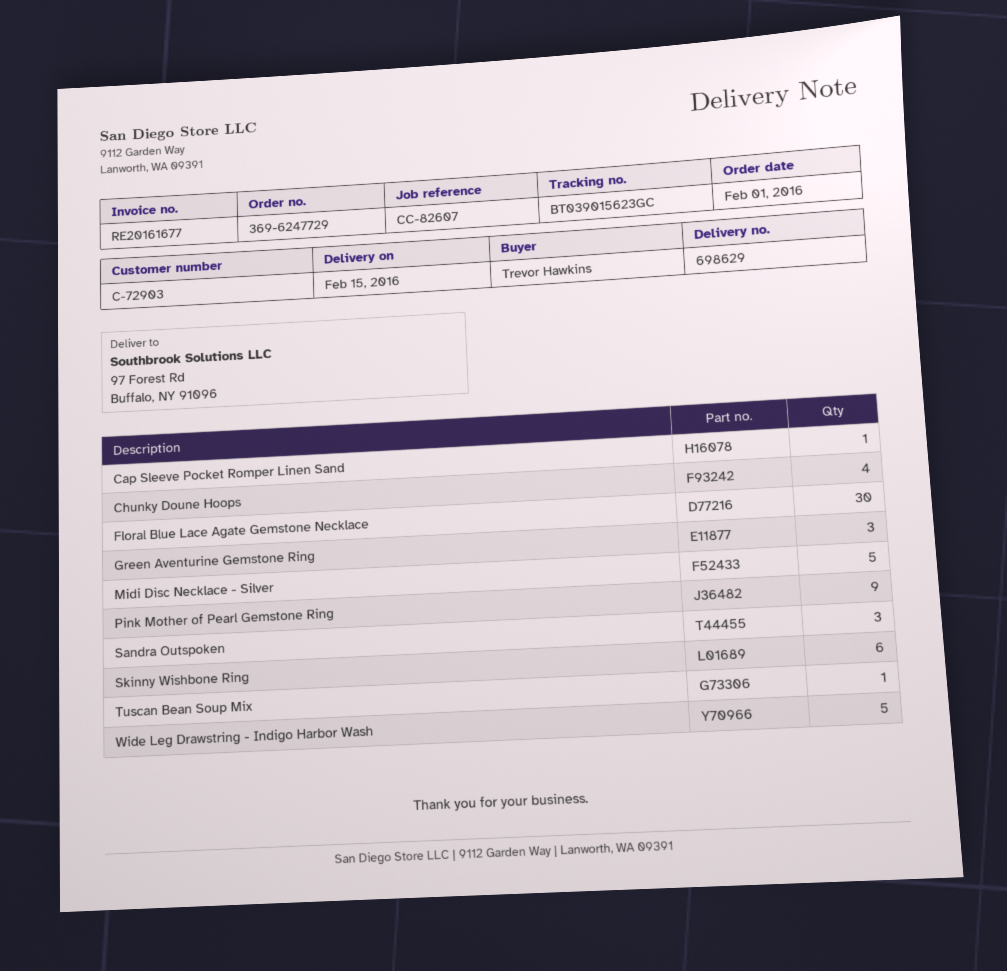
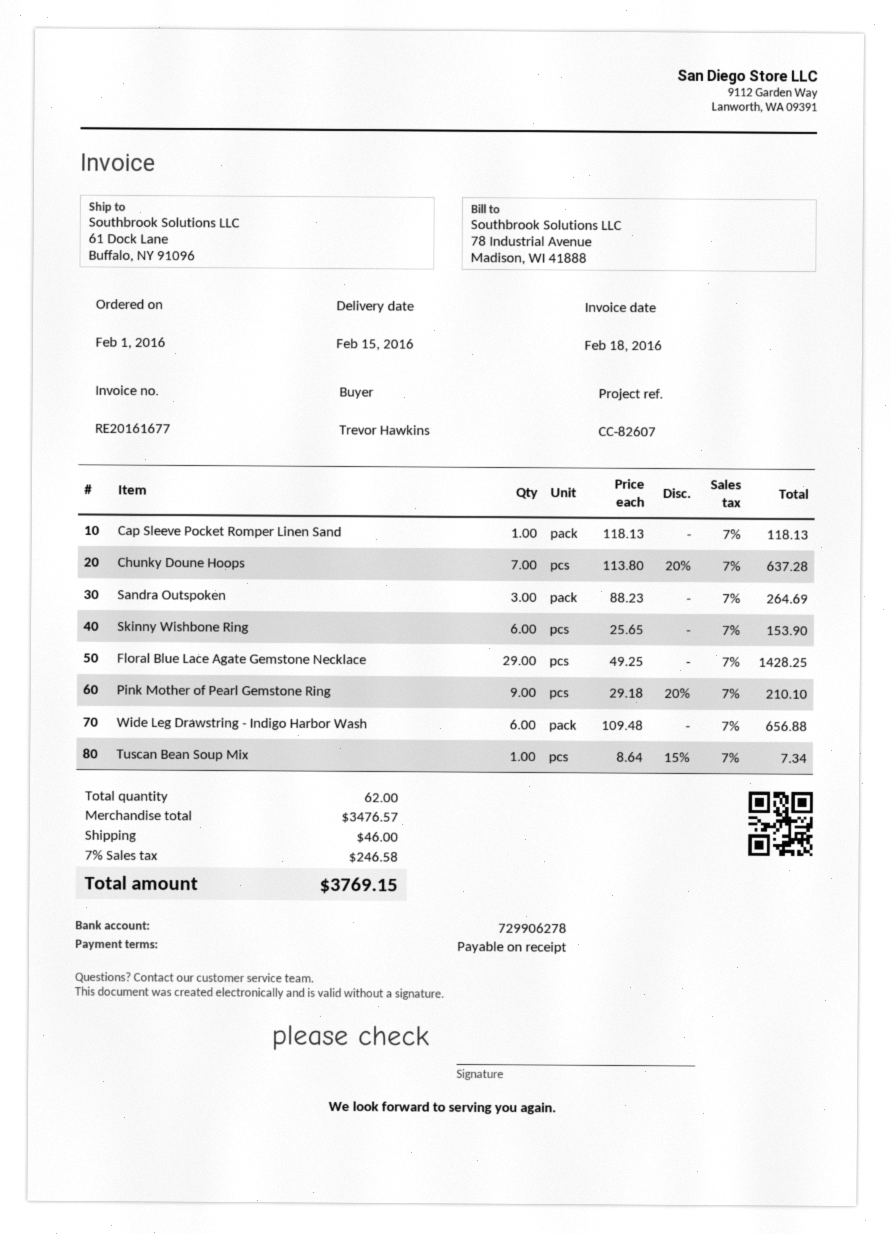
ship to: 97 Forest Rd, Buffalo, NY 91096 -> 61 Dock Lane, Buffalo, NY 91096
Chunky Doune Hoops: 4 -> 7
Floral Blue Lace Agate Gemstone Necklace: 30 -> 29
Green Aventurine Gemstone Ring: 3 -> none
Midi Disc Necklace - Silver: 5 -> none
Wide Leg Drawstring - Indigo Harbor Wash: 5 -> 6

